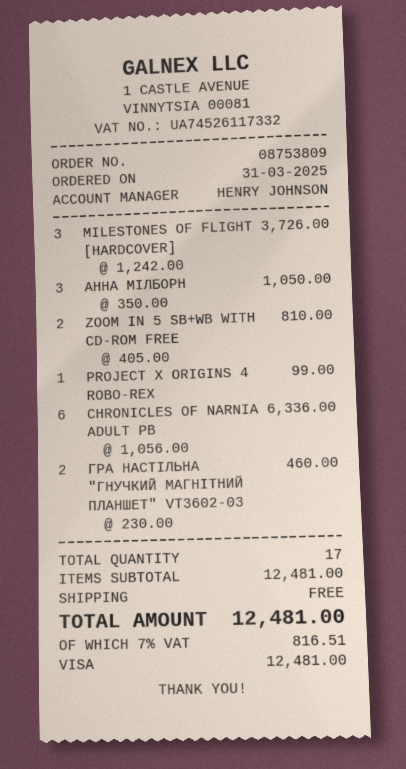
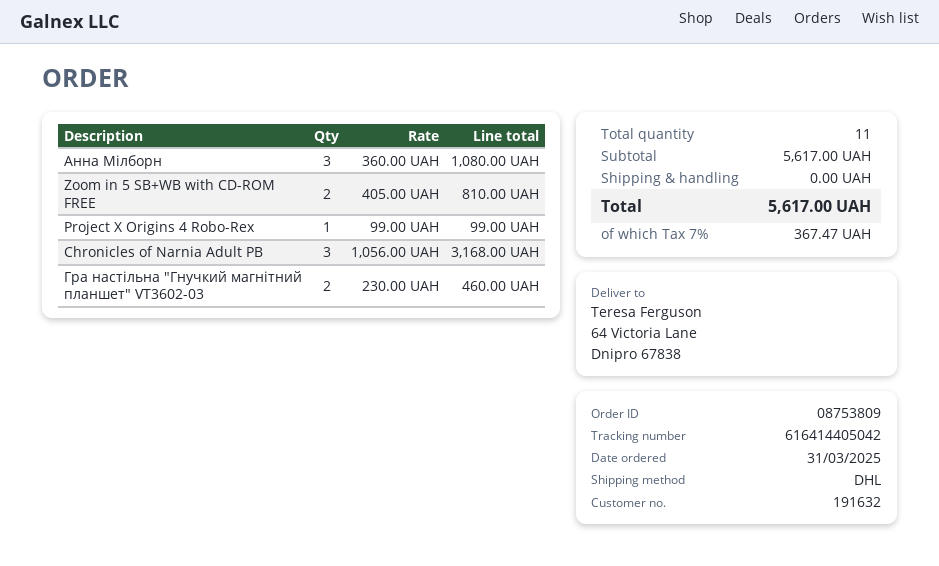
MILESTONES OF FLIGHT [HARDCOVER]: 3 x 1242.00 = 3726.00 -> none
АННА МІЛБОРН: 3 x 350.00 = 1050.00 -> 3 x 360.00 = 1080.00
CHRONICLES OF NARNIA ADULT PB: 6 x 1056.00 = 6336.00 -> 3 x 1056.00 = 3168.00
total quantity: 17 -> 11
subtotal: 12481.00 -> 5617.00
tax: 7% = 816.51 -> 7% = 367.47
total: 12481.00 -> 5617.00

